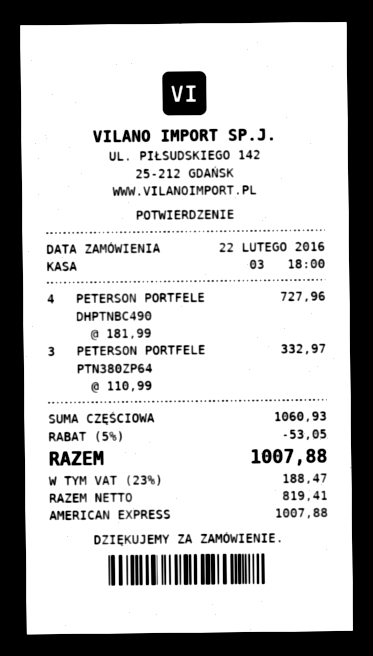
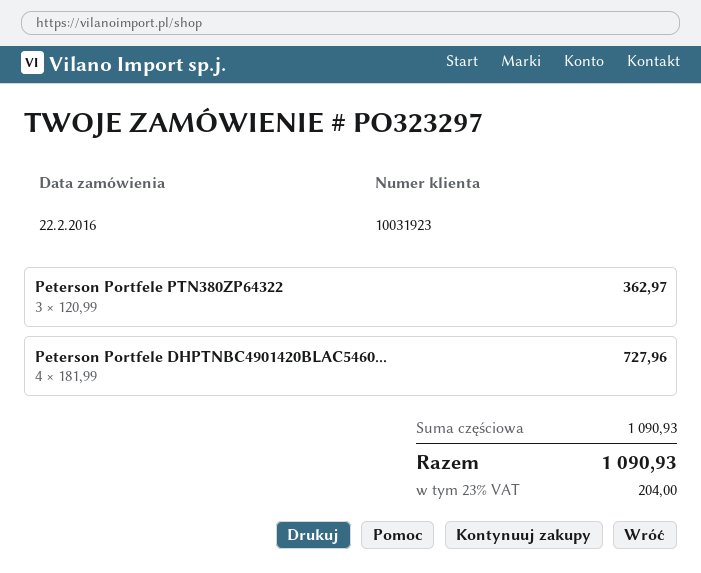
PETERSON PORTFELE PTN380ZP64: 3 x 110.99 = 332.97 -> 3 x 120.99 = 362.97
subtotal: 1060.93 -> 1090.93
discount: 5% = 53.05 -> none
tax: 23% = 188.47 -> 23% = 204.00
total: 1007.88 -> 1090.93

